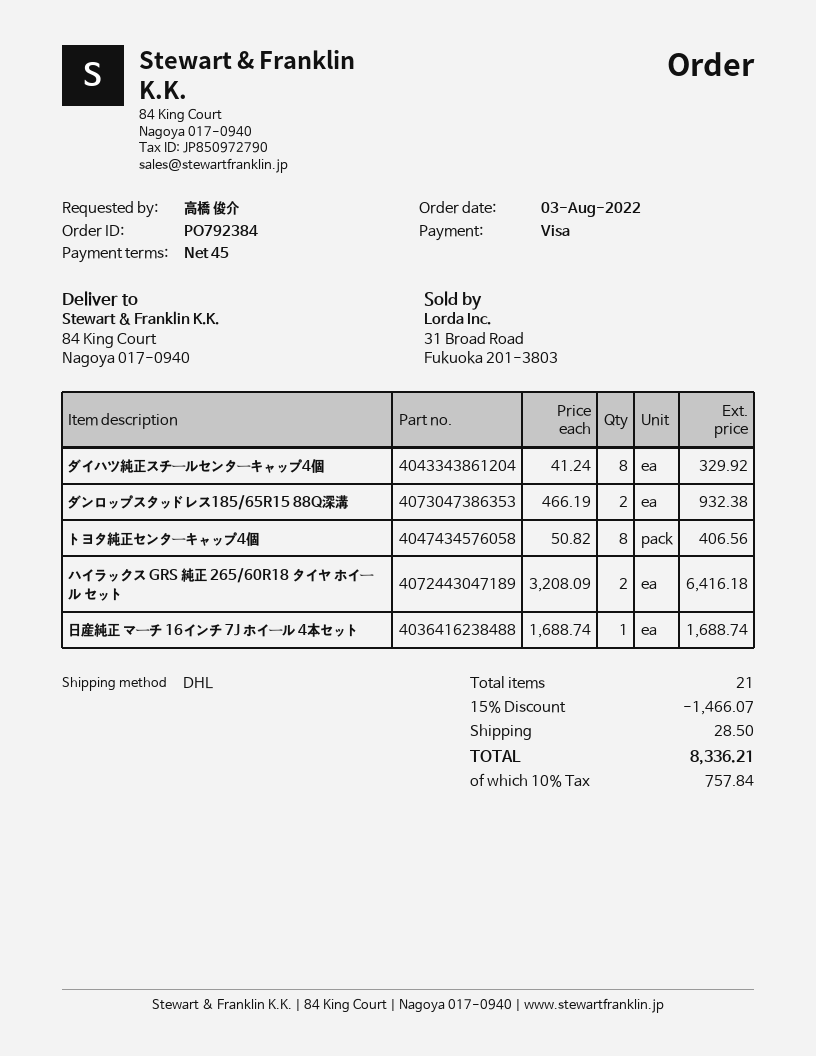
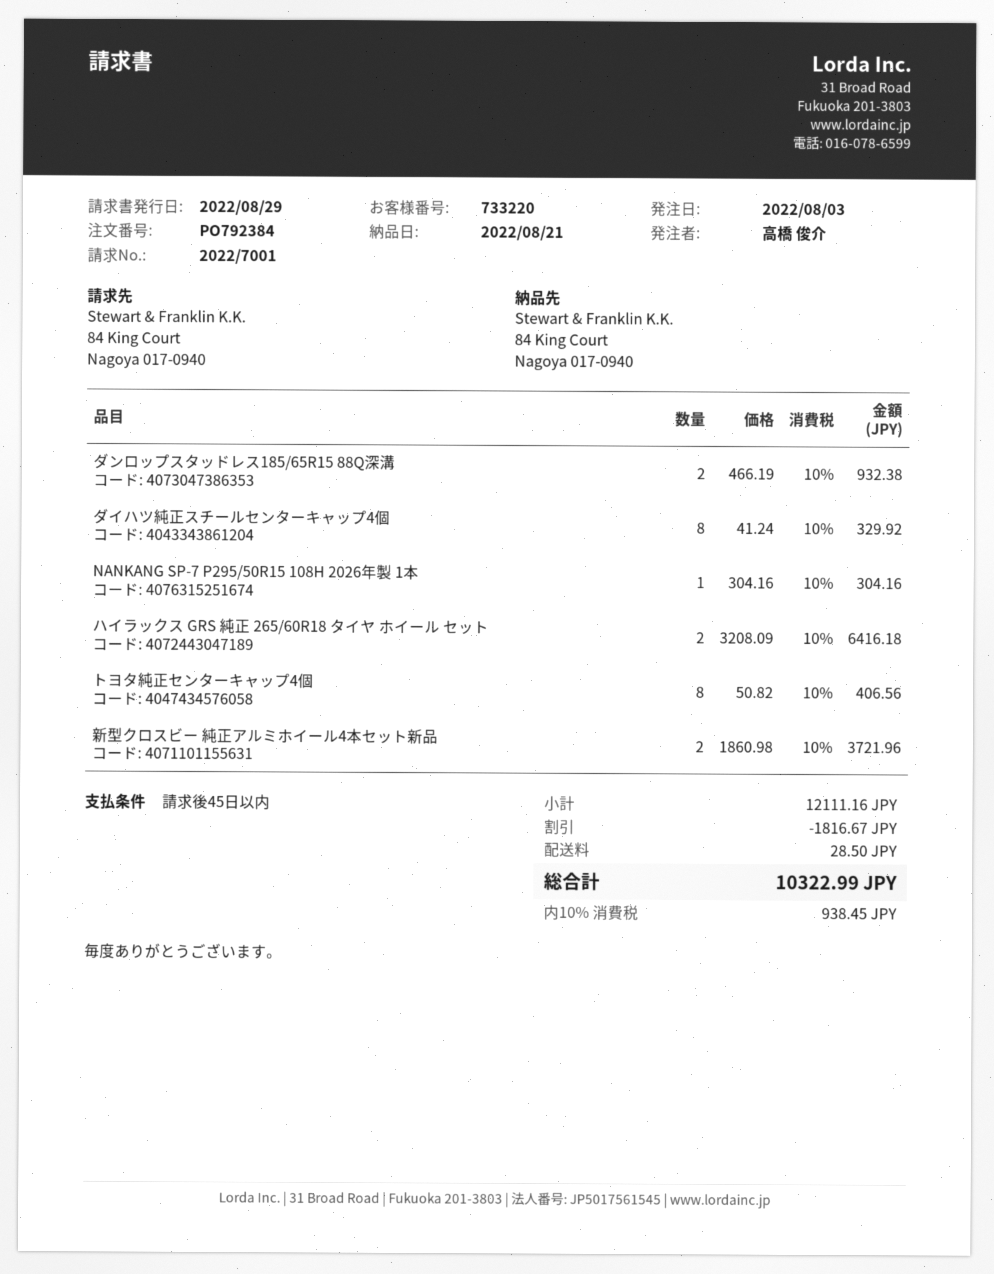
日産純正 マーチ 16インチ 7J ホイール 4本セット: 1 x 1688.74 = 1688.74 -> none
NANKANG SP-7 P295/50R15 108H 2026年製 1本: none -> 1 x 304.16 = 304.16
新型クロスビー 純正アルミホイール4本セット新品: none -> 2 x 1860.98 = 3721.96
discount: 1466.07 -> 1816.67
tax: 10% = 757.84 -> 10% = 938.45
total: 8336.21 -> 10322.99

